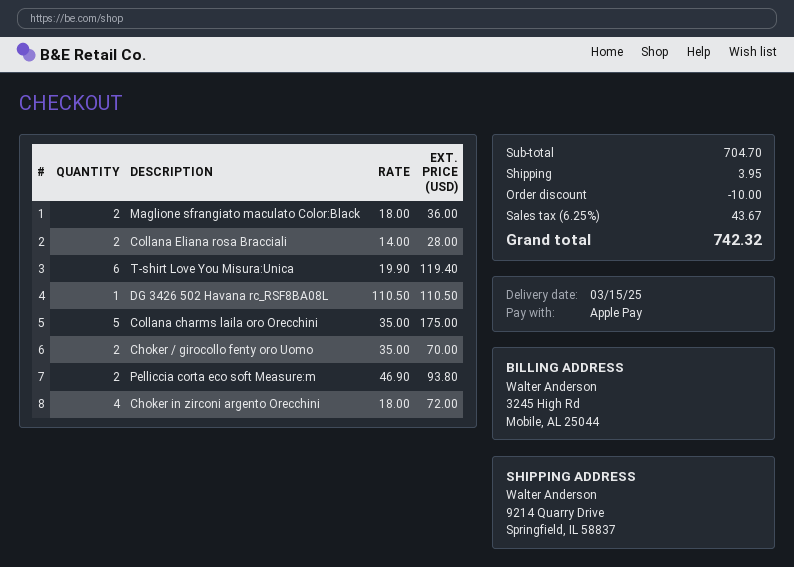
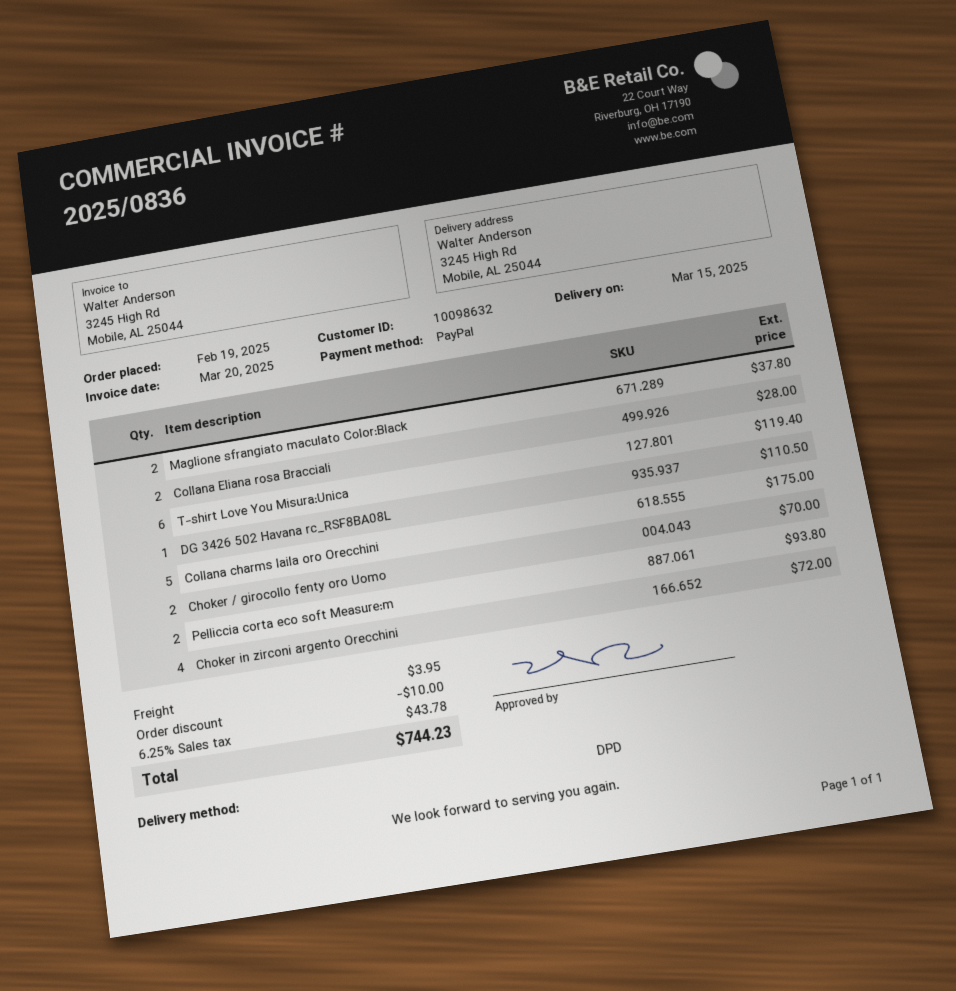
payment method: Apple Pay -> PayPal
ship to: 9214 Quarry Drive, Springfield, IL 58837 -> 3245 High Rd, Mobile, AL 25044
Maglione sfrangiato maculato Color:Black: 2 for 36.00 -> 2 for 37.80
tax: 6.25% = 43.67 -> 6.25% = 43.78
total: 742.32 -> 744.23

